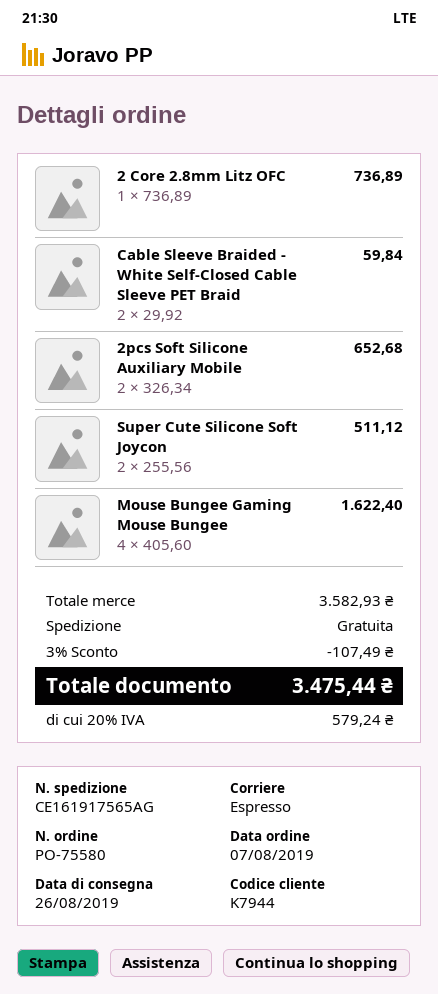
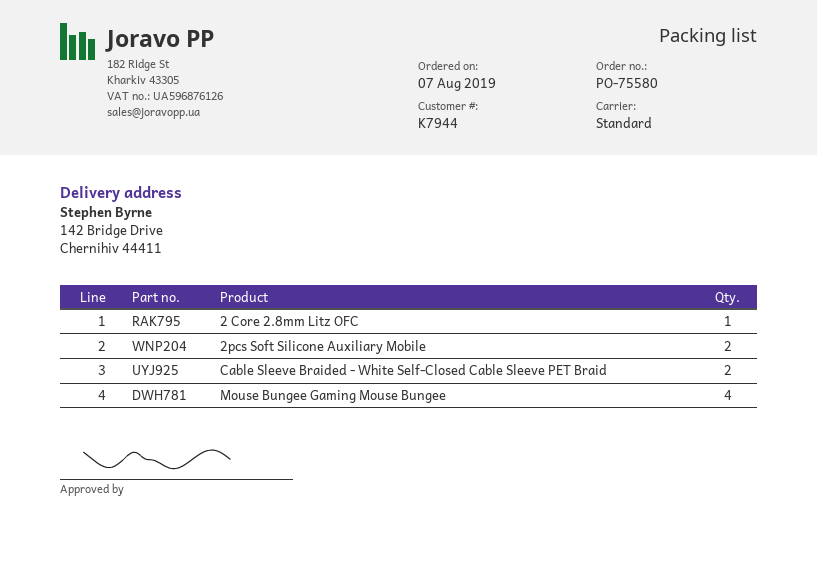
shipping method: express -> standard
Super Cute Silicone Soft Joycon: 2 -> none

